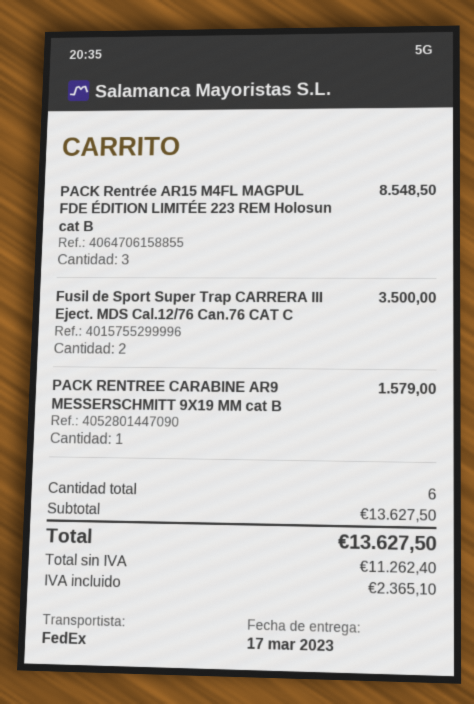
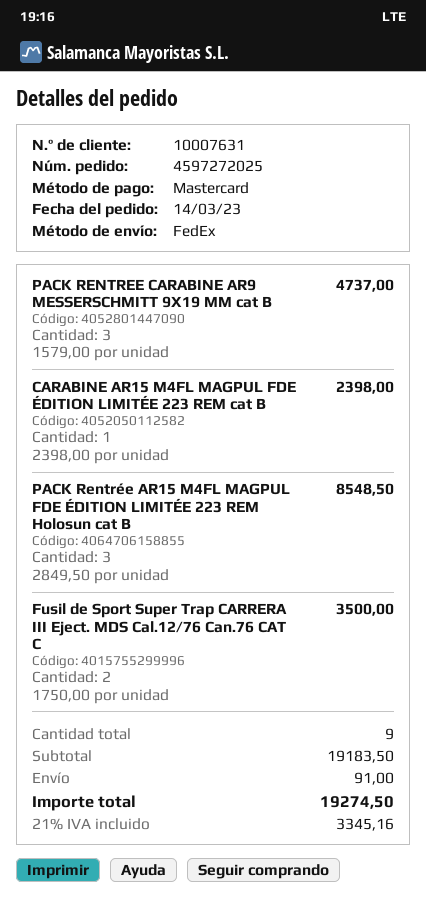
PACK RENTREE CARABINE AR9 MESSERSCHMITT 9X19 MM cat B: 1 for 1579.00 -> 3 for 4737.00
CARABINE AR15 M4FL MAGPUL FDE ÉDITION LIMITÉE 223 REM cat B: none -> 1 for 2398.00
total quantity: 6 -> 9
subtotal: 13627.50 -> 19183.50
shipping: none -> 91.00
tax: 2365.10 -> 3345.16
total: 13627.50 -> 19274.50

